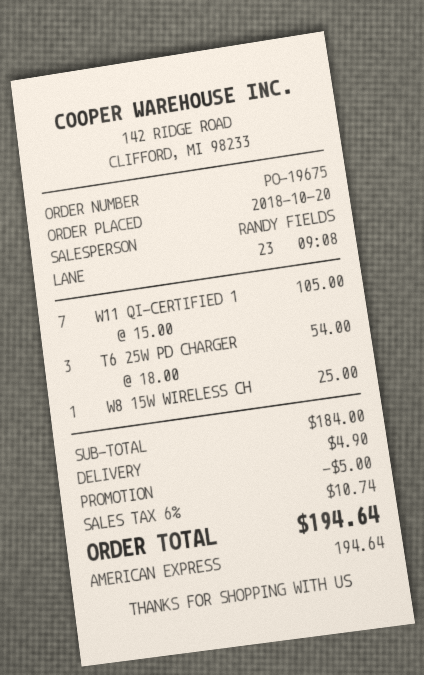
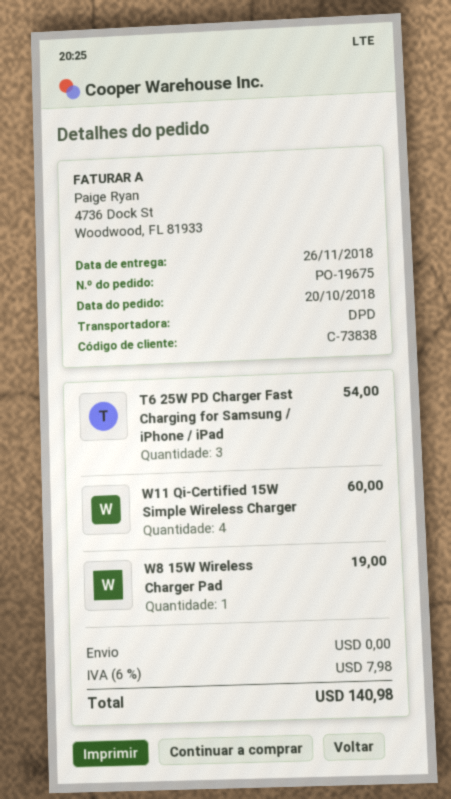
W11 QI-CERTIFIED 1: 7 for 105.00 -> 4 for 60.00
W8 15W WIRELESS CH: 1 for 25.00 -> 1 for 19.00
discount: 5.00 -> none
shipping: 4.90 -> 0.00
tax: 6% = 10.74 -> 6% = 7.98
total: 194.64 -> 140.98

